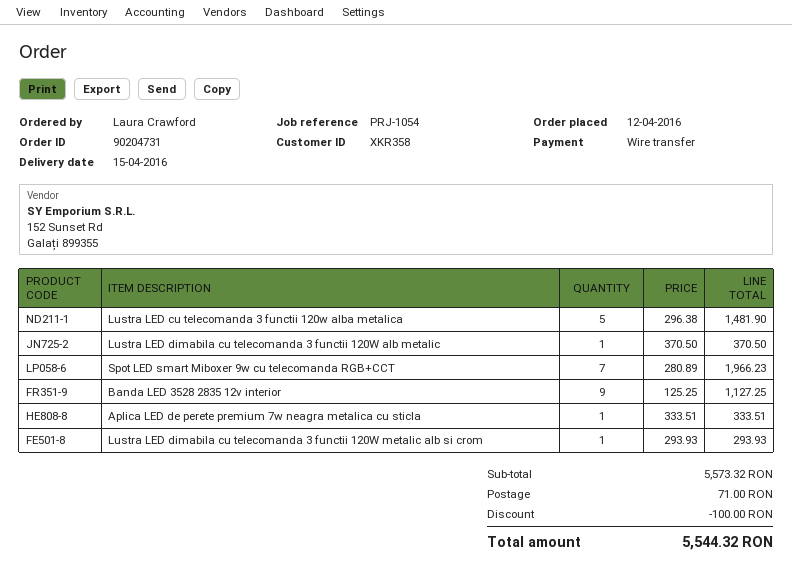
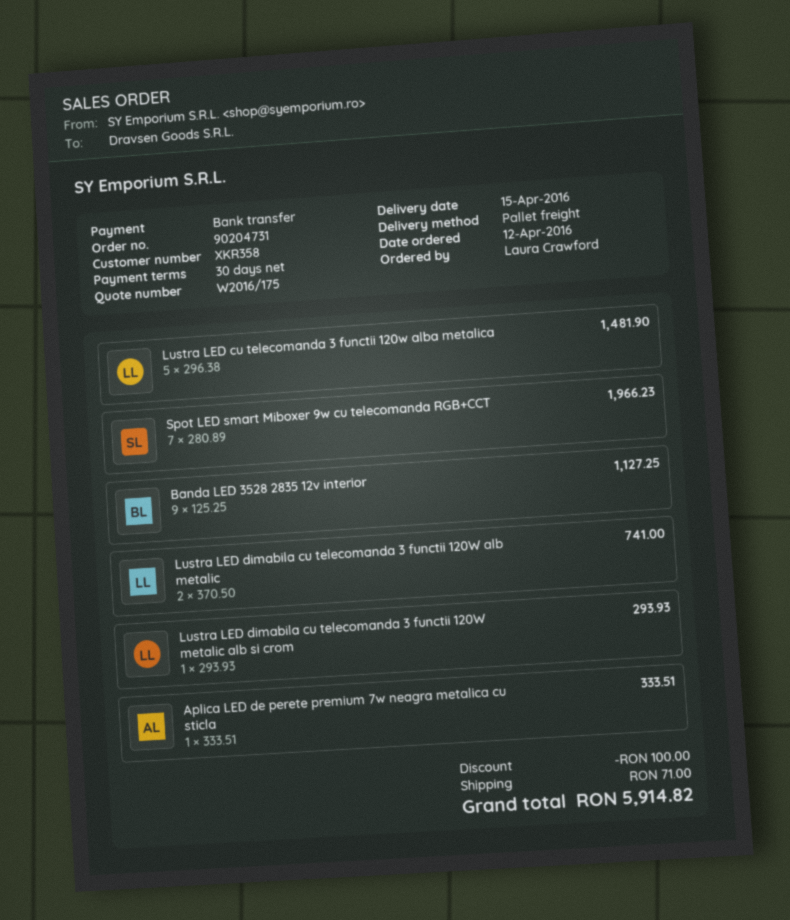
Lustra LED dimabila cu telecomanda 3 functii 120W alb metalic: 1 x 370.50 = 370.50 -> 2 x 370.50 = 741.00
total: 5544.32 -> 5914.82

